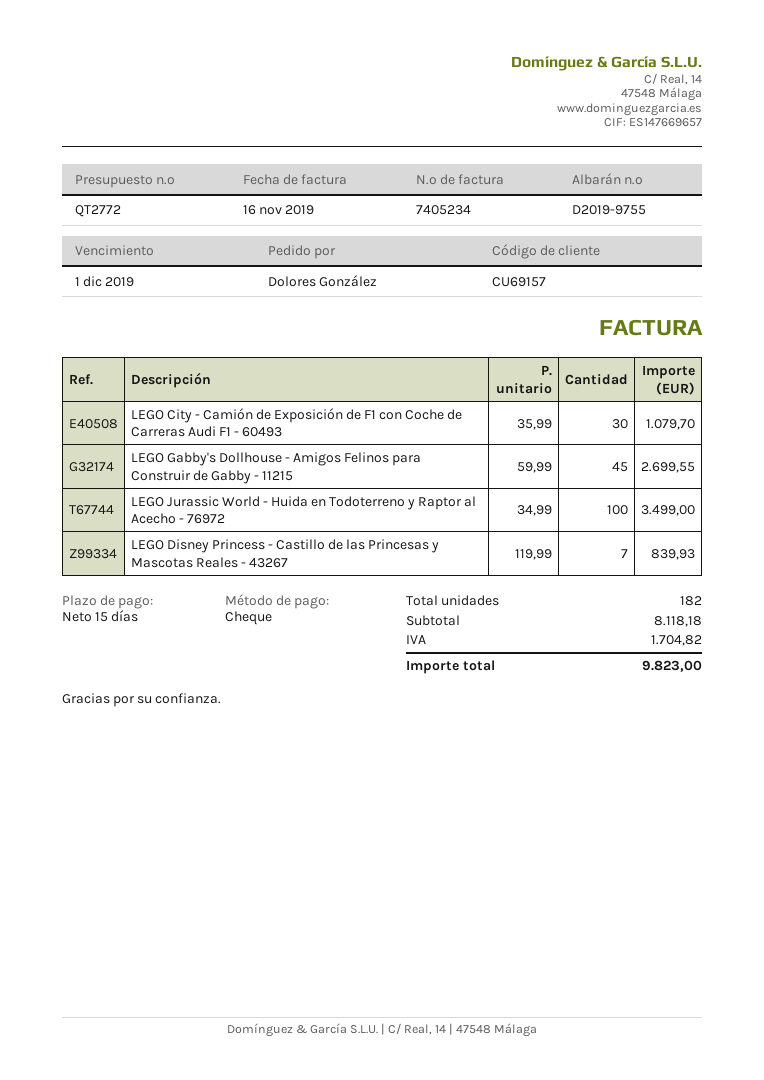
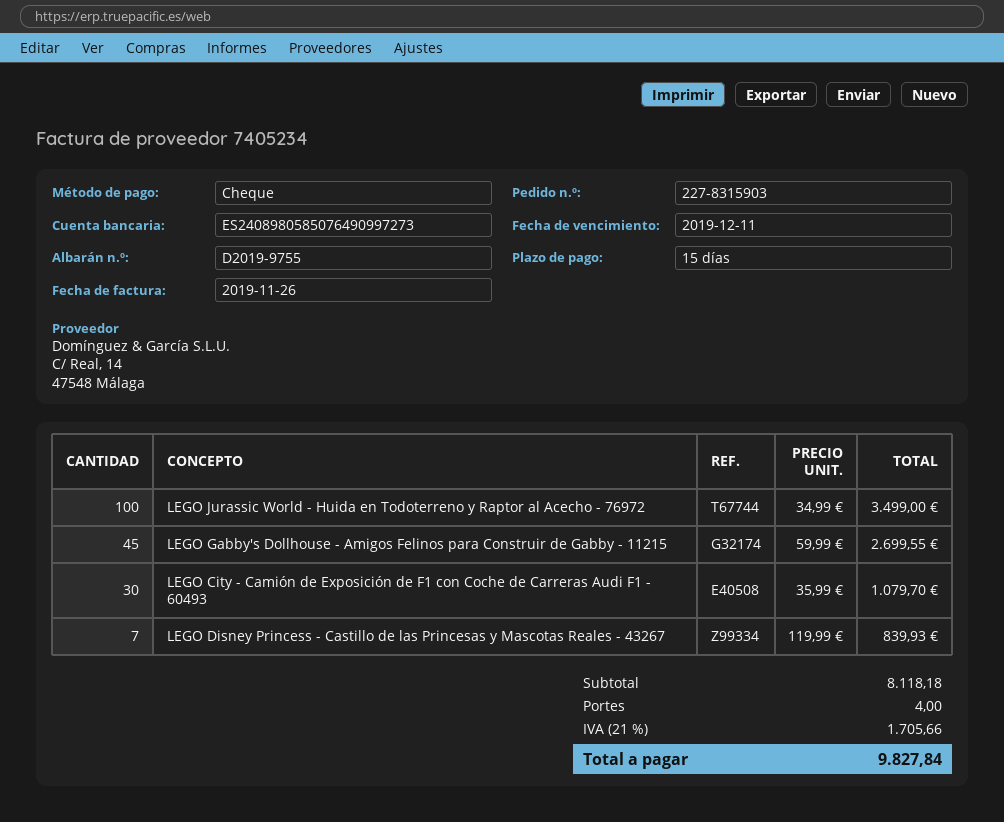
invoice date: 2019-11-16 -> 2019-11-26
due date: 2019-12-01 -> 2019-12-11
shipping: none -> 4.00
tax: 1704.82 -> 1705.66
total: 9823.00 -> 9827.84

